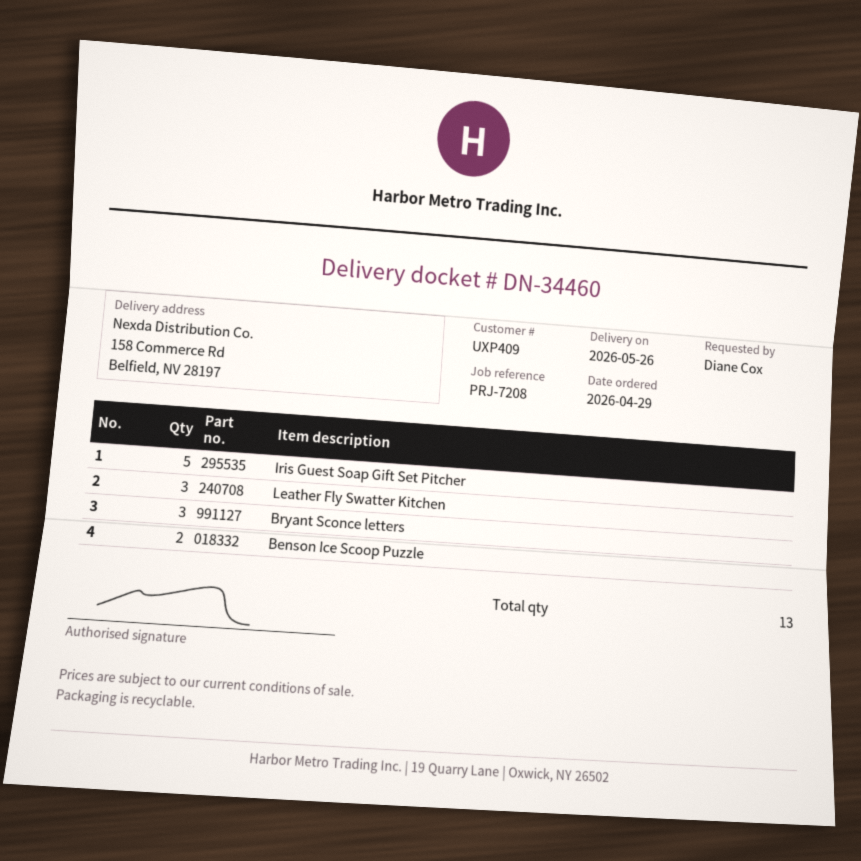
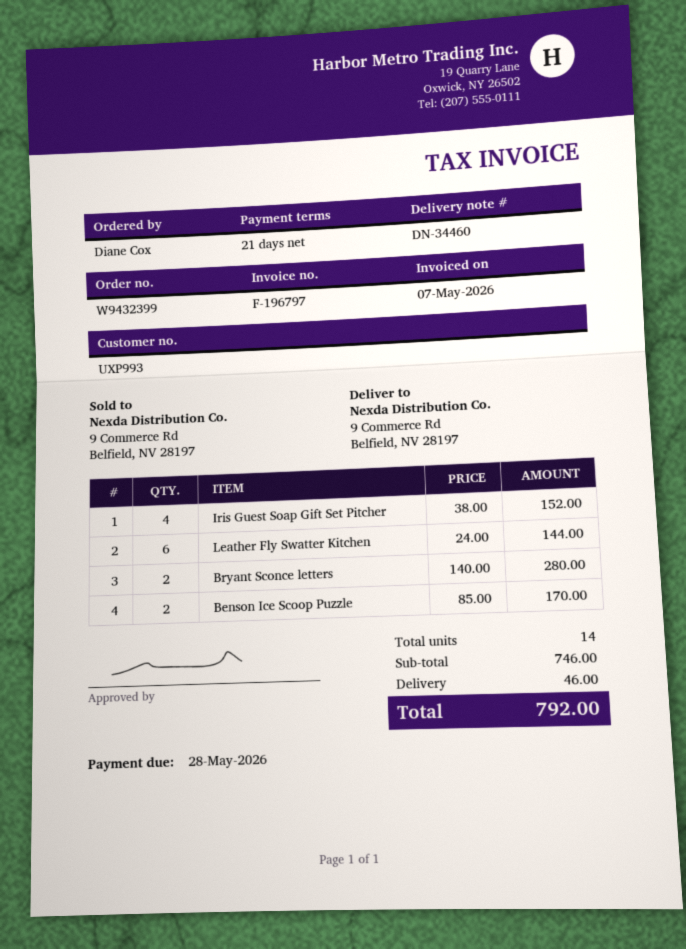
customer number: UXP409 -> UXP993
ship to: 158 Commerce Rd, Belfield, NV 28197 -> 9 Commerce Rd, Belfield, NV 28197
Iris Guest Soap Gift Set Pitcher: 5 -> 4
Leather Fly Swatter Kitchen: 3 -> 6
Bryant Sconce letters: 3 -> 2
total quantity: 13 -> 14

